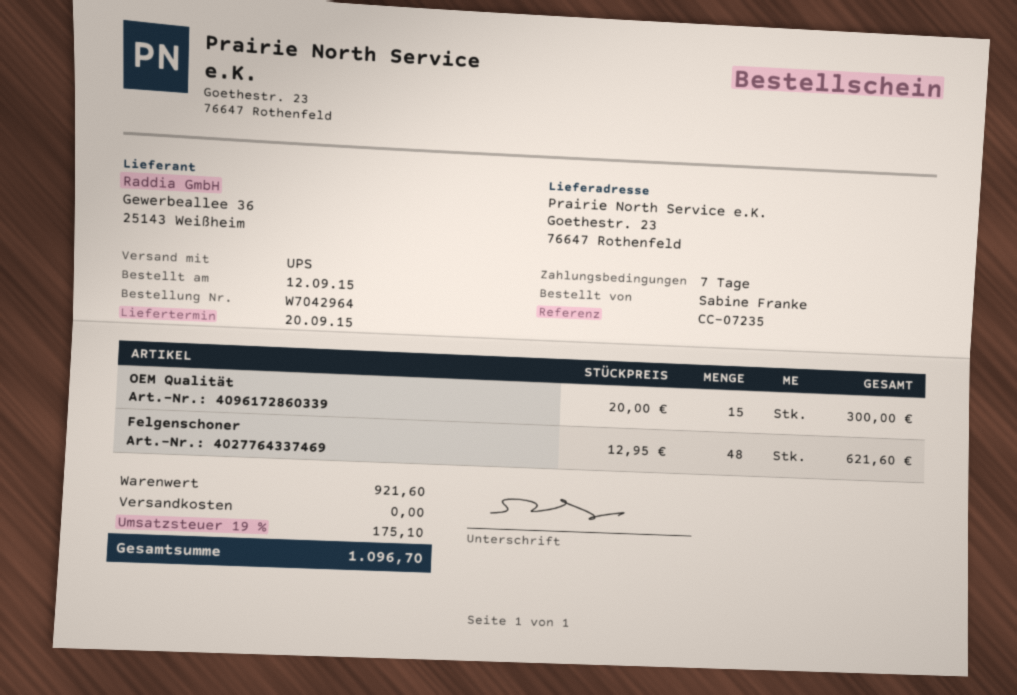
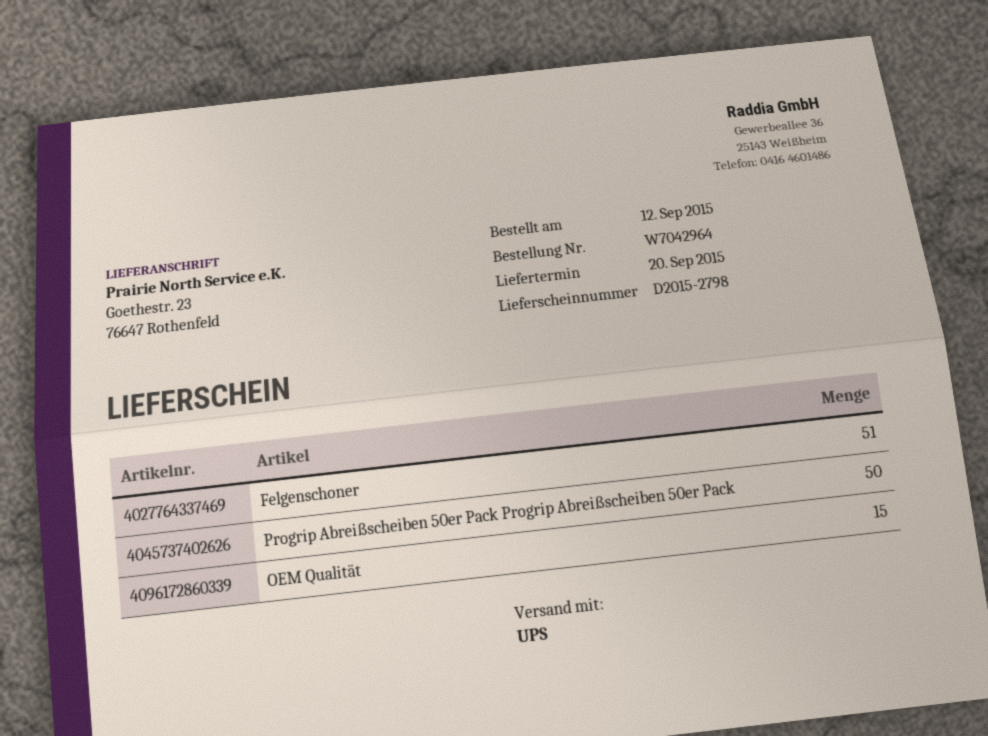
Felgenschoner: 48 -> 51
Progrip Abreißscheiben 50er Pack Progrip Abreißscheiben 50er Pack: none -> 50

